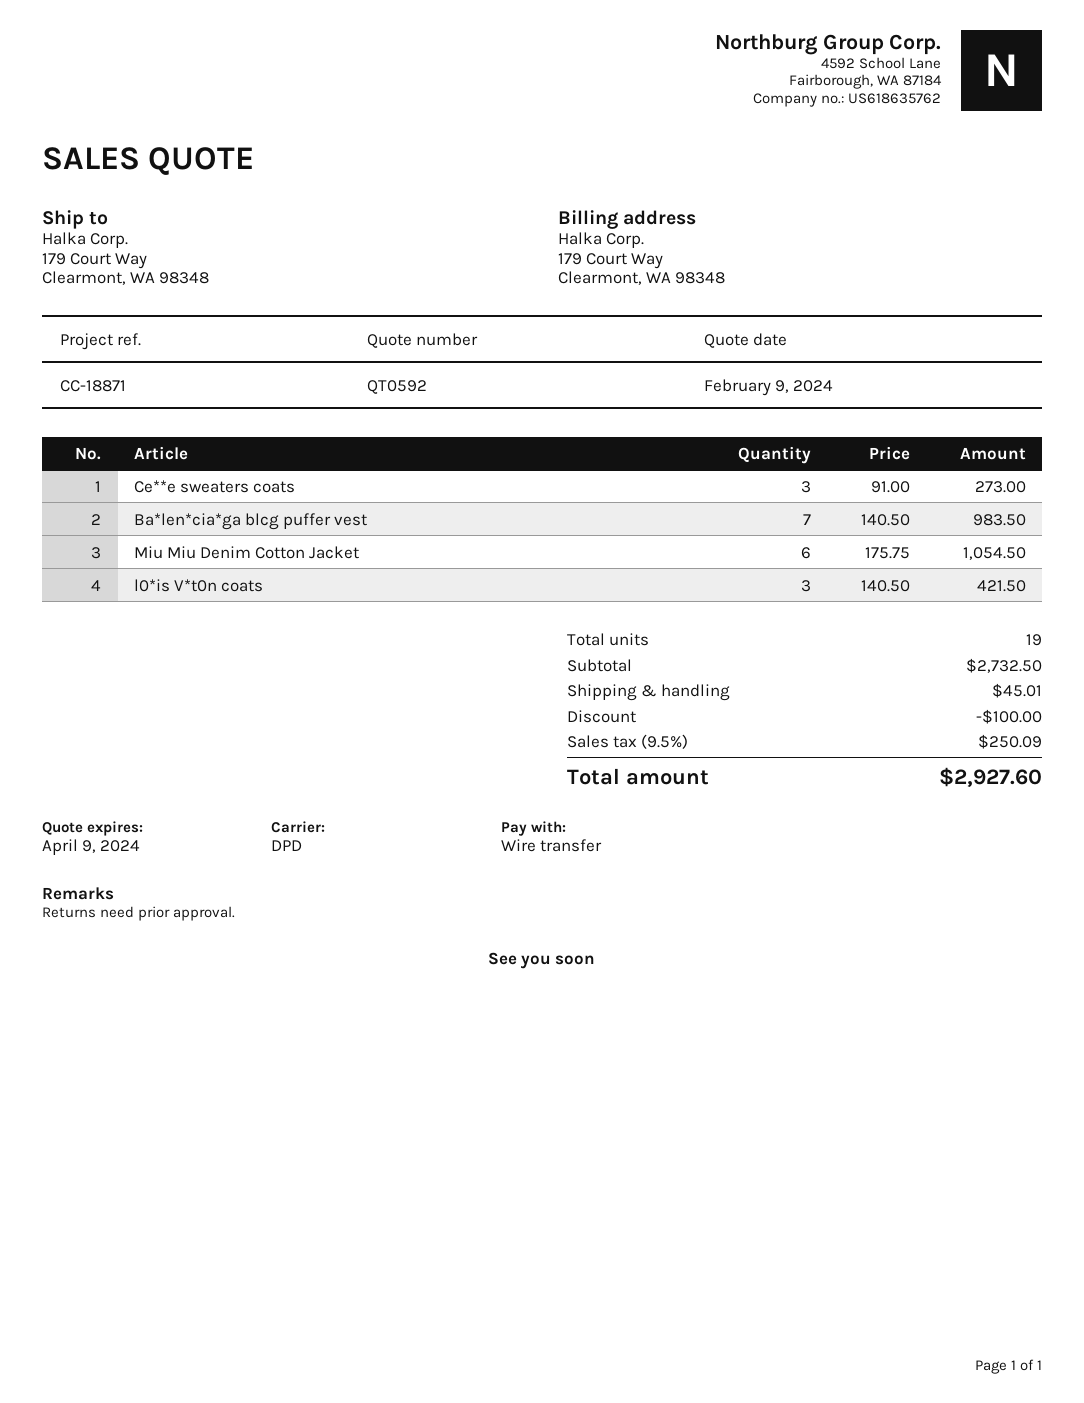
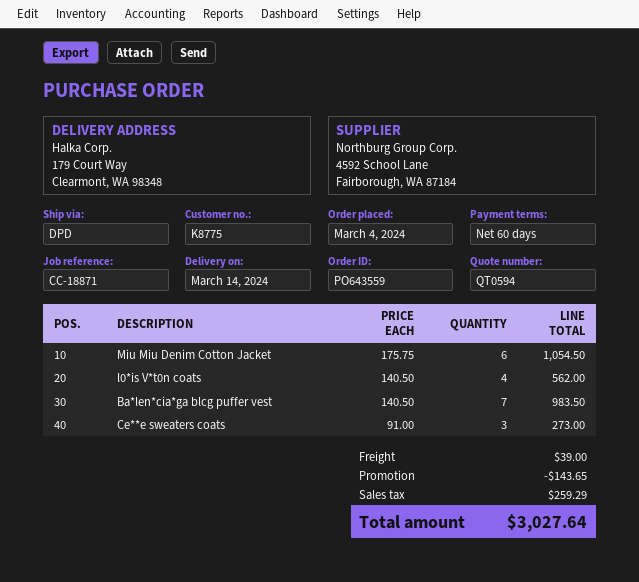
quote number: QT0592 -> QT0594
l0*is V*t0n coats: 3 x 140.50 = 421.50 -> 4 x 140.50 = 562.00
discount: 100.00 -> 143.65
shipping: 45.01 -> 39.00
tax: 250.09 -> 259.29
total: 2927.60 -> 3027.64

